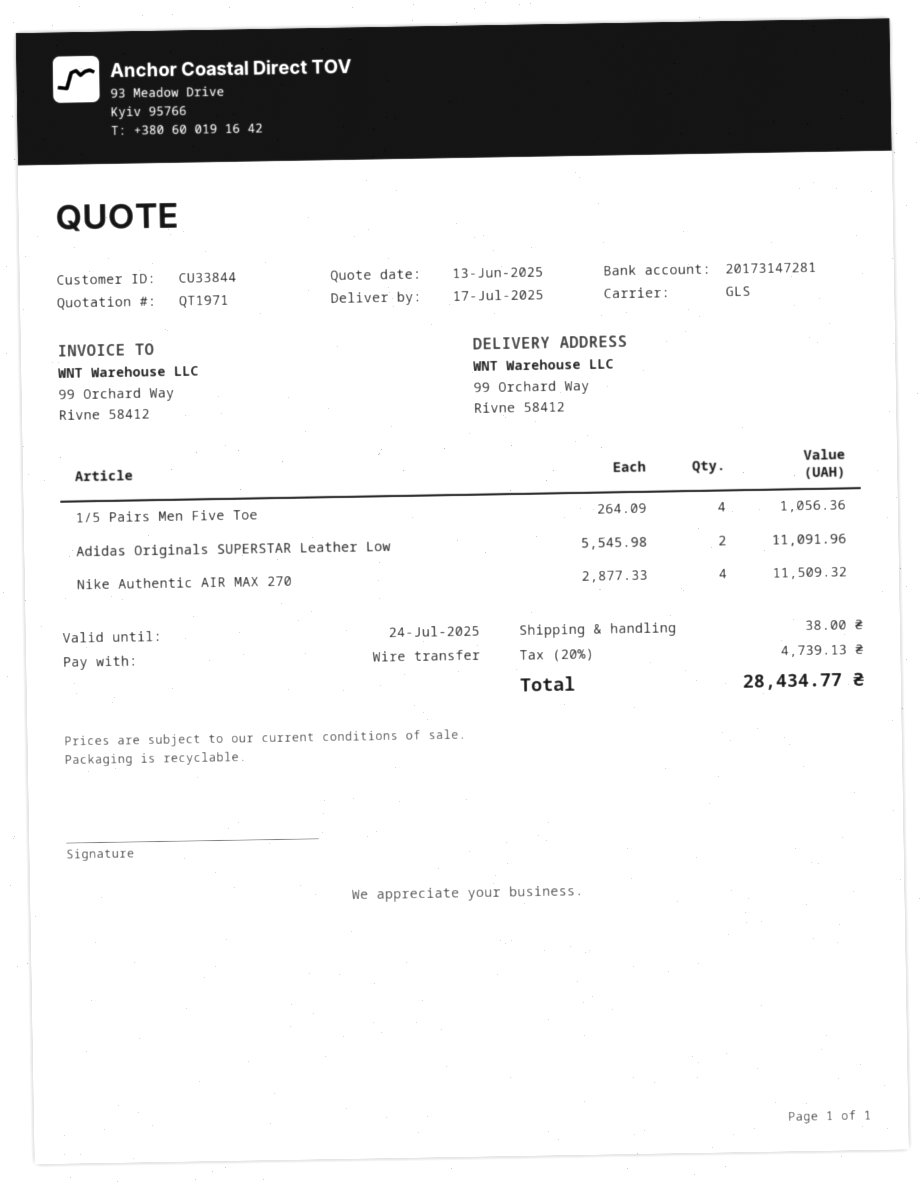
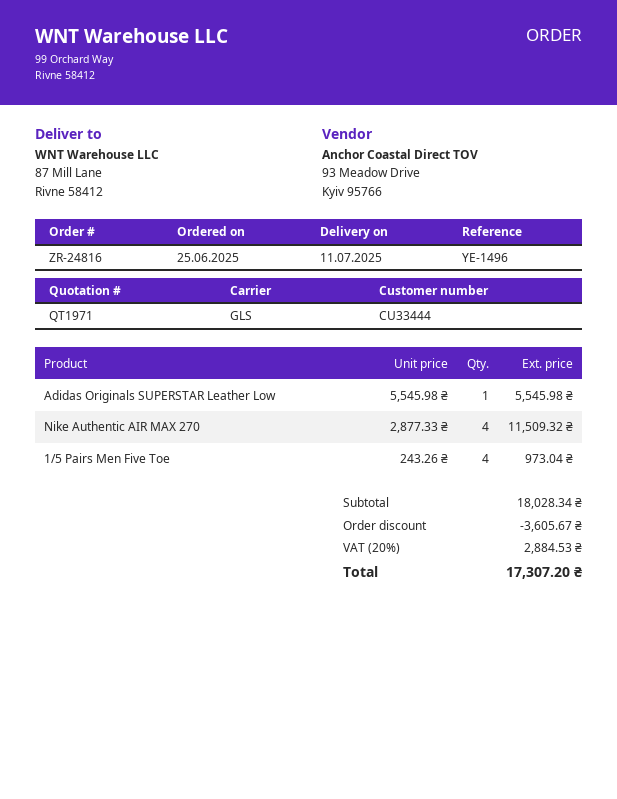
delivery date: 2025-07-17 -> 2025-07-11
customer number: CU33844 -> CU33444
ship to: 99 Orchard Way, Rivne 58412 -> 87 Mill Lane, Rivne 58412
1/5 Pairs Men Five Toe: 4 x 264.09 = 1056.36 -> 4 x 243.26 = 973.04
Adidas Originals SUPERSTAR Leather Low: 2 x 5545.98 = 11091.96 -> 1 x 5545.98 = 5545.98
discount: none -> 3605.67
shipping: 38.00 -> none
tax: 20% = 4739.13 -> 20% = 2884.53
total: 28434.77 -> 17307.20

